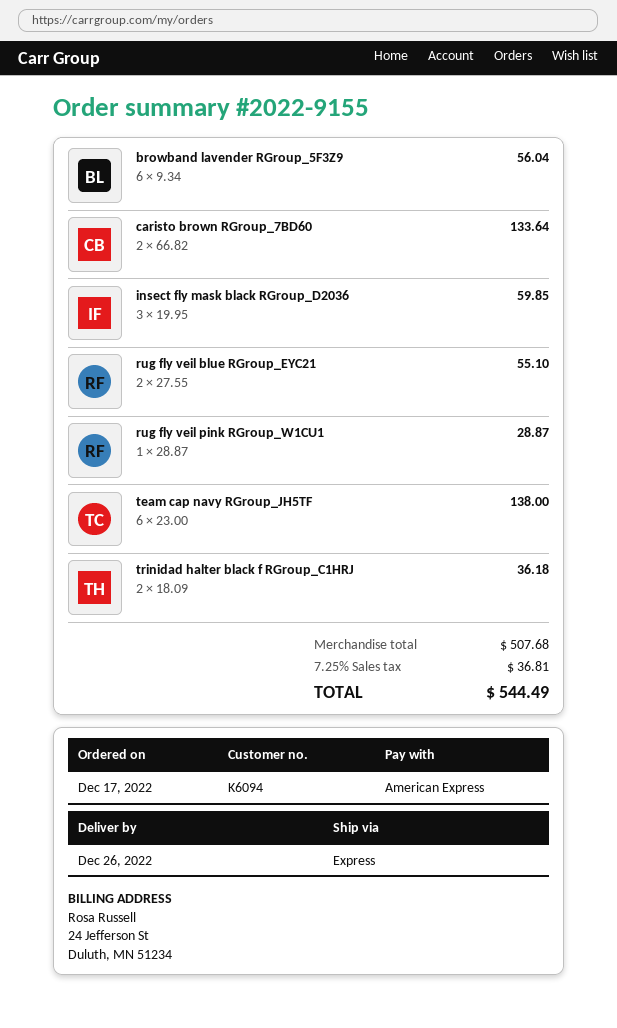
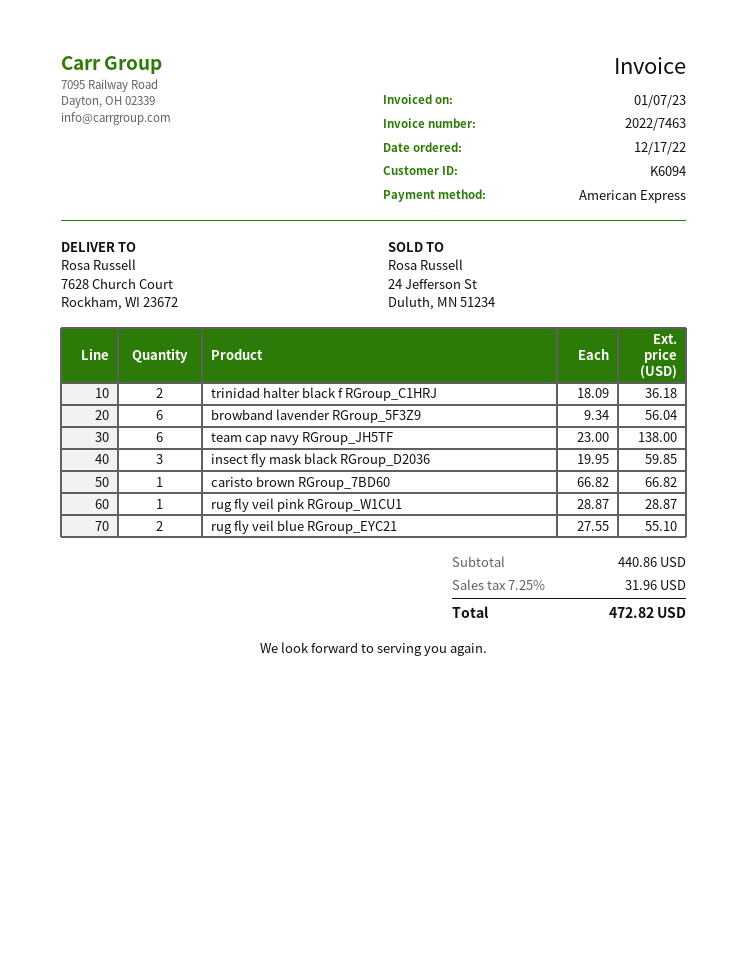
caristo brown RGroup_7BD60: 2 x 66.82 = 133.64 -> 1 x 66.82 = 66.82
subtotal: 507.68 -> 440.86
tax: 7.25% = 36.81 -> 7.25% = 31.96
total: 544.49 -> 472.82

